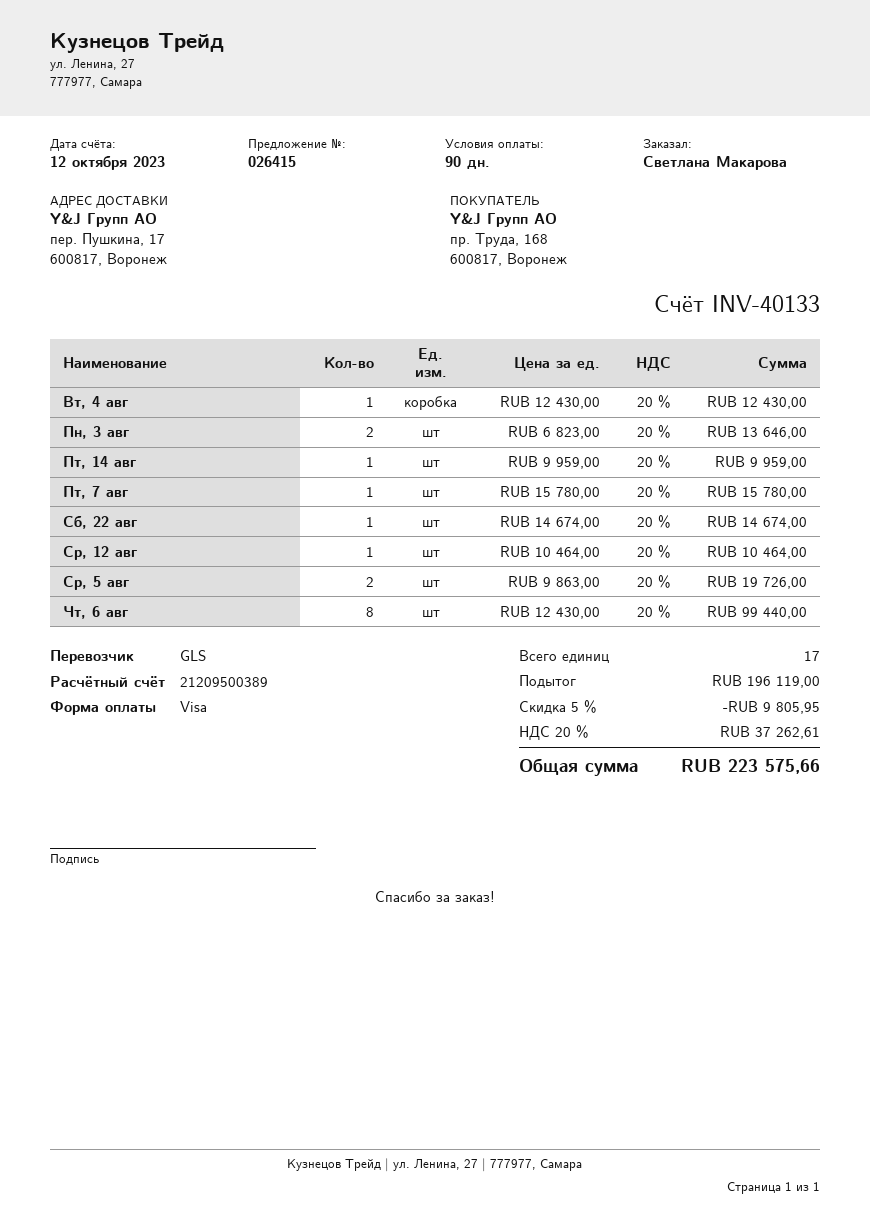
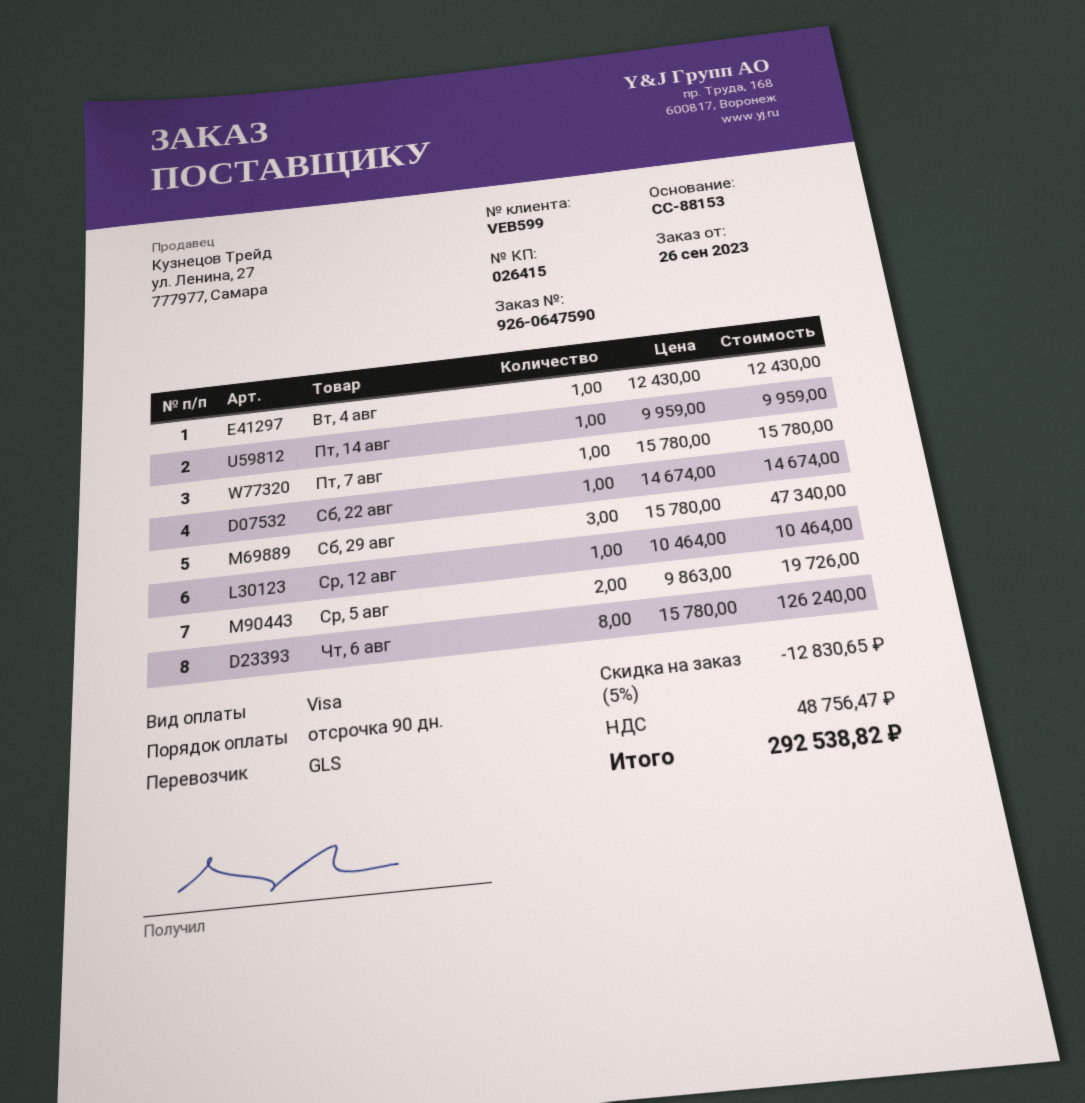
Пн, 3 авг: 2 x 6823.00 = 13646.00 -> none
Чт, 6 авг: 8 x 12430.00 = 99440.00 -> 8 x 15780.00 = 126240.00
Сб, 29 авг: none -> 3 x 15780.00 = 47340.00
discount: 5% = 9805.95 -> 5% = 12830.65
tax: 37262.61 -> 48756.47
total: 223575.66 -> 292538.82

